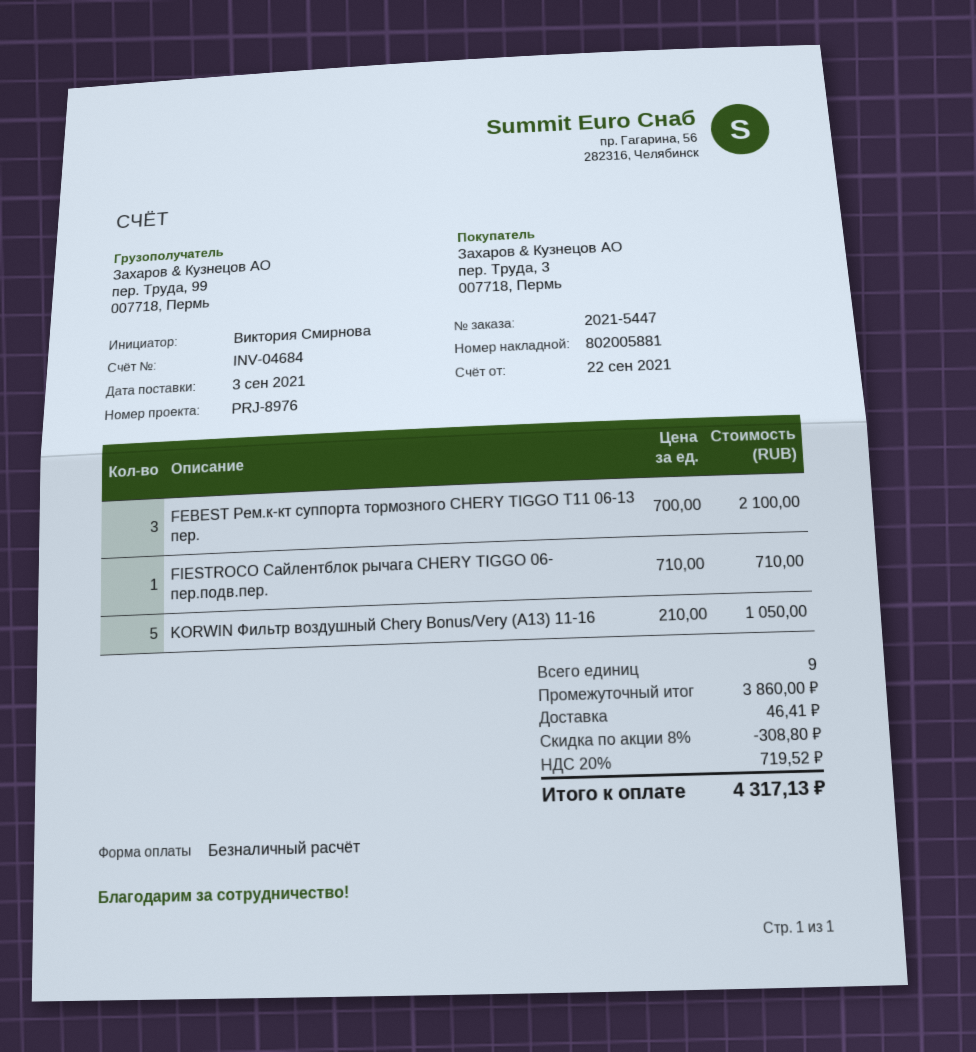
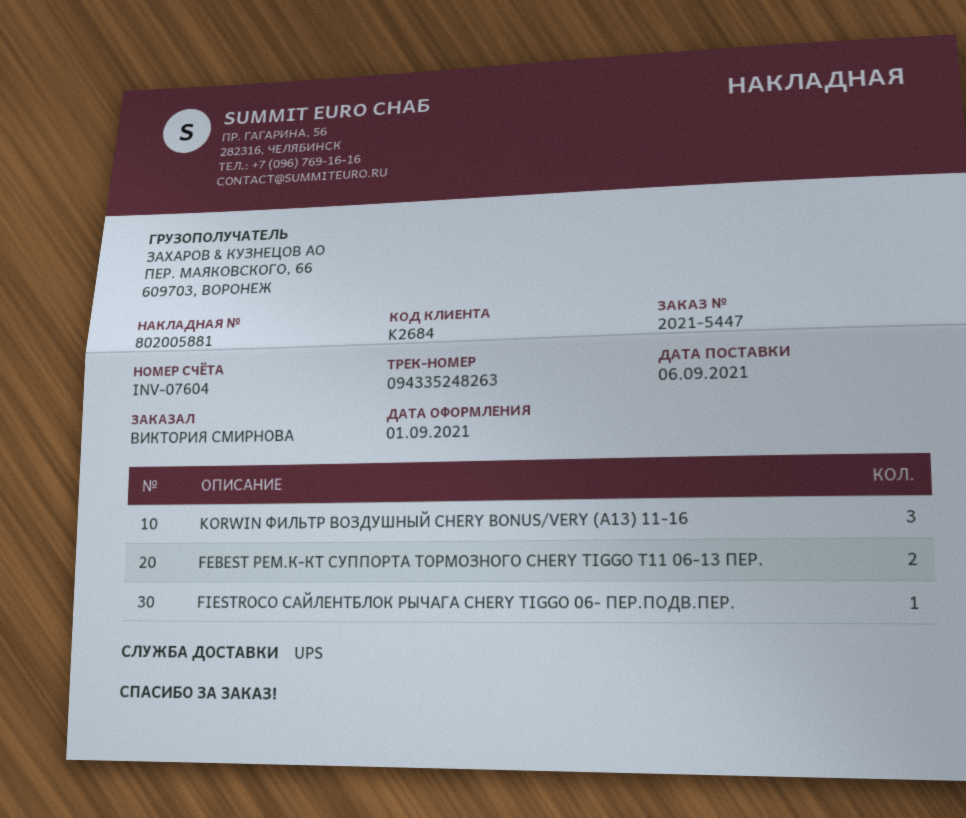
delivery date: 2021-09-03 -> 2021-09-06
invoice number: INV-04684 -> INV-07604
ship to: пер. Труда, 99, 007718, Пермь -> ПЕР. МАЯКОВСКОГО, 66, 609703, ВОРОНЕЖ
FEBEST Рем.к-кт суппорта тормозного CHERY TIGGO T11 06-13 пер.: 3 -> 2
KORWIN Фильтр воздушный Chery Bonus/Very (A13) 11-16: 5 -> 3

